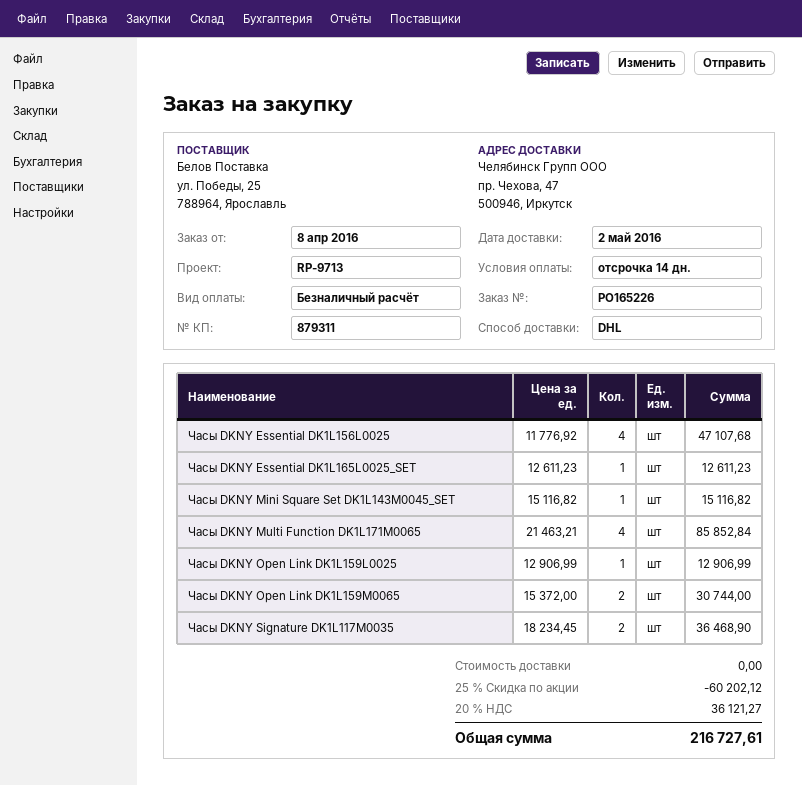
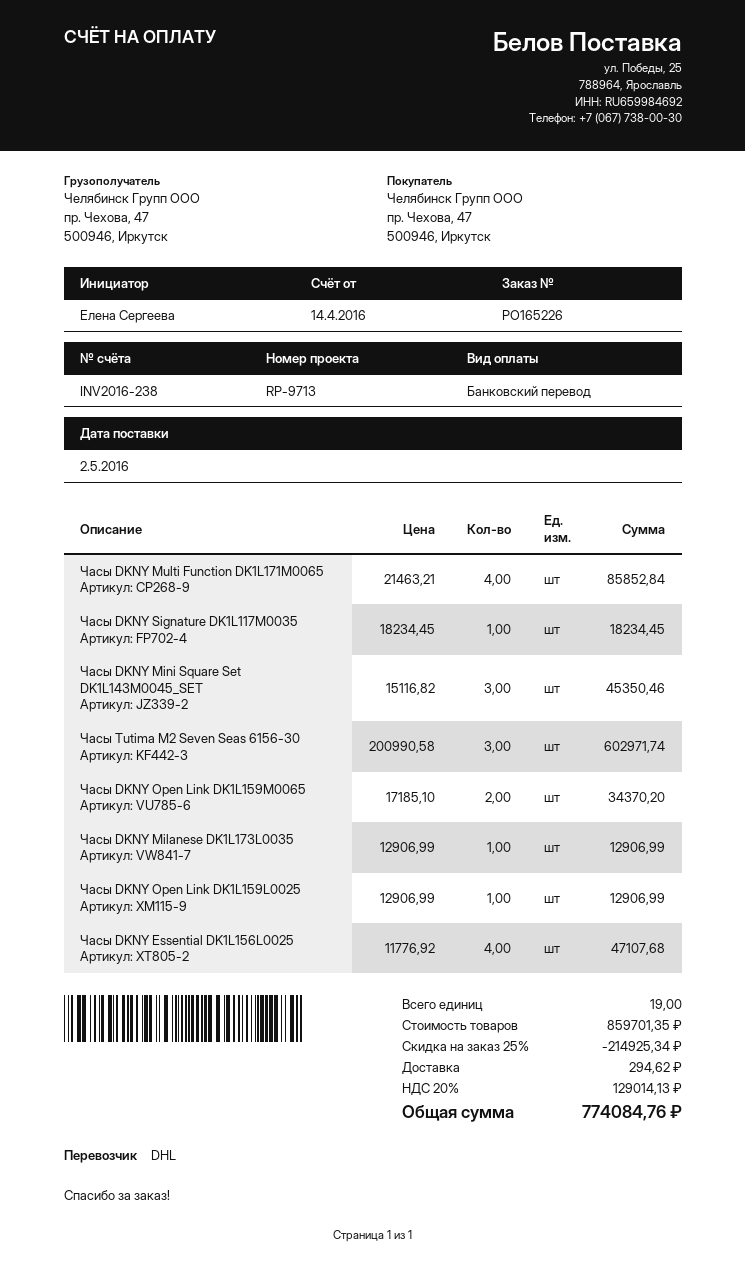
Часы DKNY Essential DK1L165L0025_SET: 1 x 12611.23 = 12611.23 -> none
Часы DKNY Mini Square Set DK1L143M0045_SET: 1 x 15116.82 = 15116.82 -> 3 x 15116.82 = 45350.46
Часы DKNY Open Link DK1L159M0065: 2 x 15372.00 = 30744.00 -> 2 x 17185.10 = 34370.20
Часы DKNY Signature DK1L117M0035: 2 x 18234.45 = 36468.90 -> 1 x 18234.45 = 18234.45
Часы Tutima M2 Seven Seas 6156-30: none -> 3 x 200990.58 = 602971.74
Часы DKNY Milanese DK1L173L0035: none -> 1 x 12906.99 = 12906.99
discount: 25% = 60202.12 -> 25% = 214925.34
shipping: 0.00 -> 294.62
tax: 20% = 36121.27 -> 20% = 129014.13
total: 216727.61 -> 774084.76

